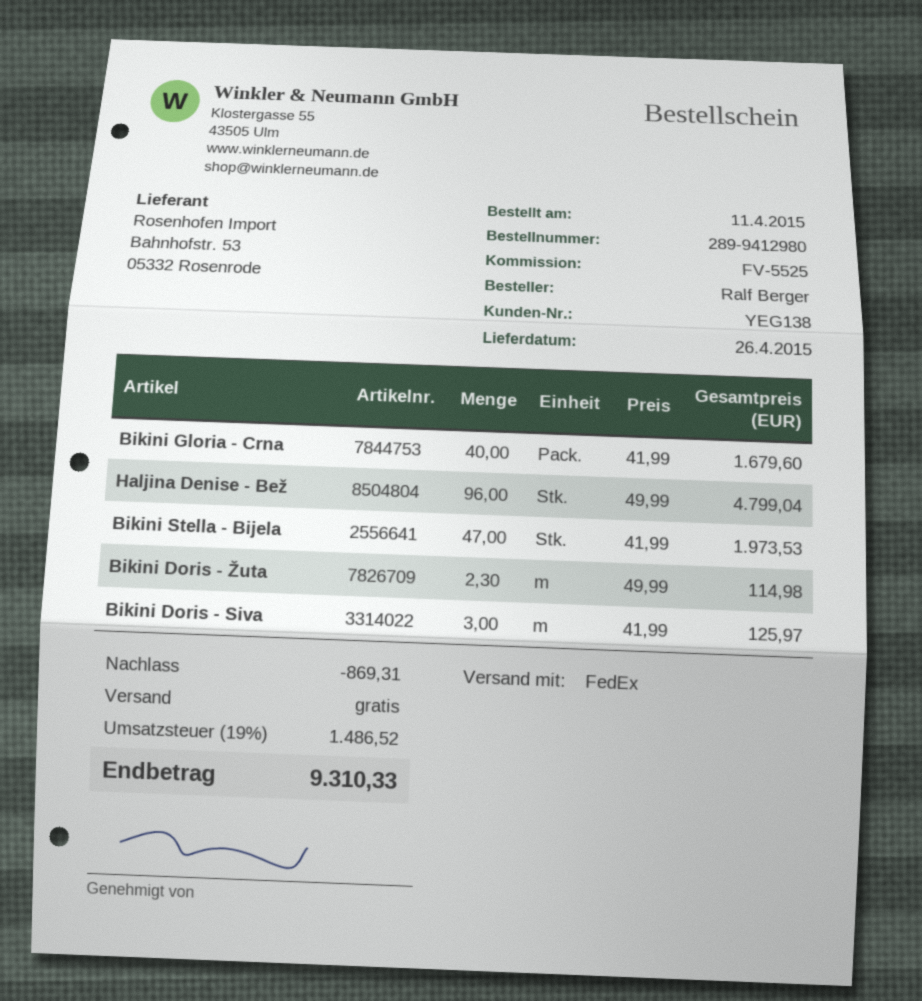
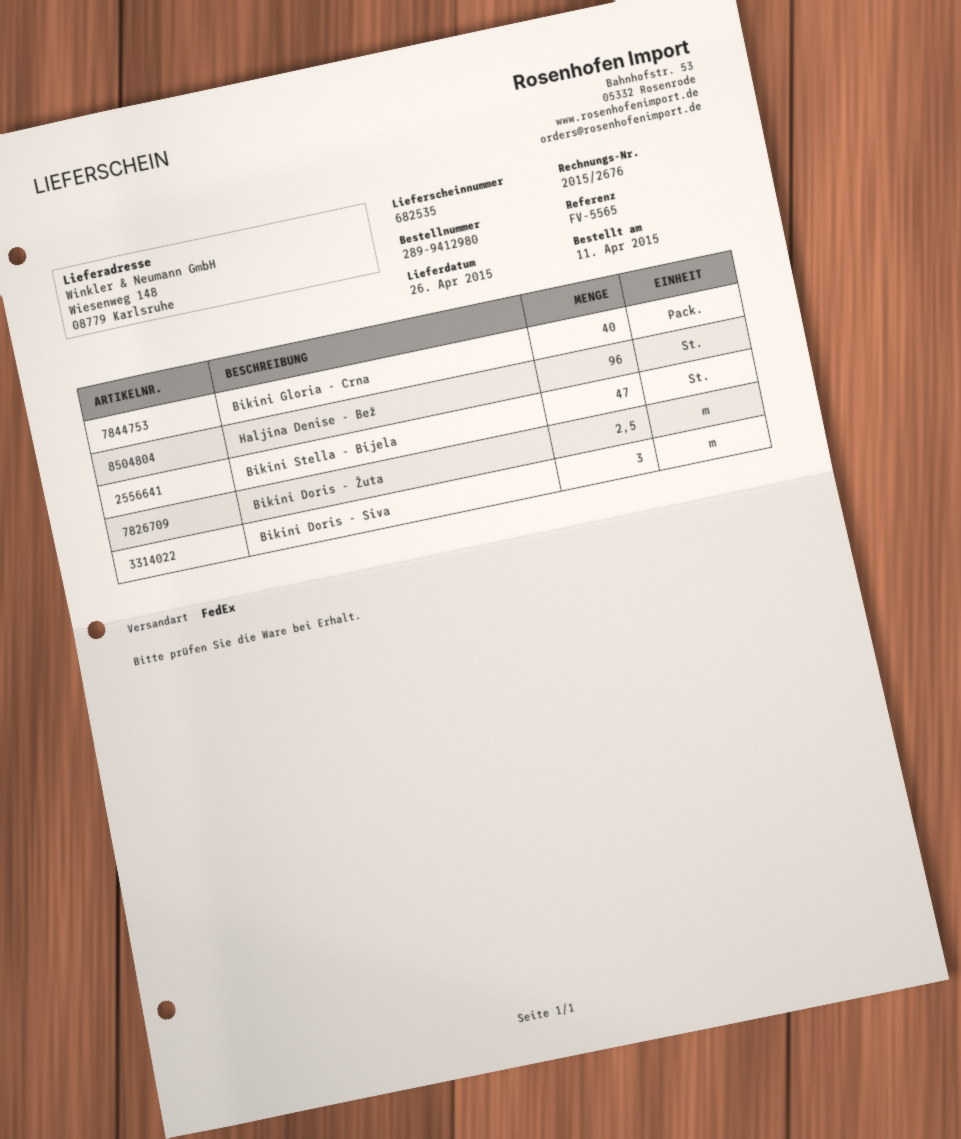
reference: FV-5525 -> FV-5565
Bikini Doris - Žuta: 2.3 -> 2.5

